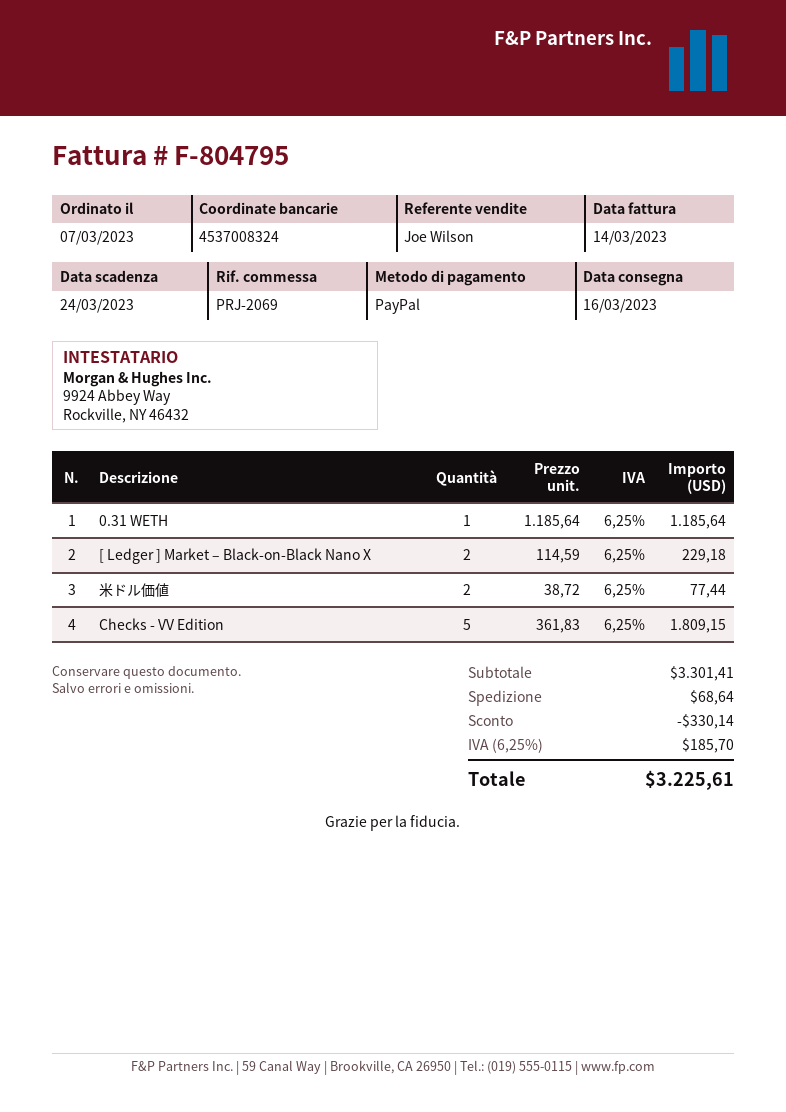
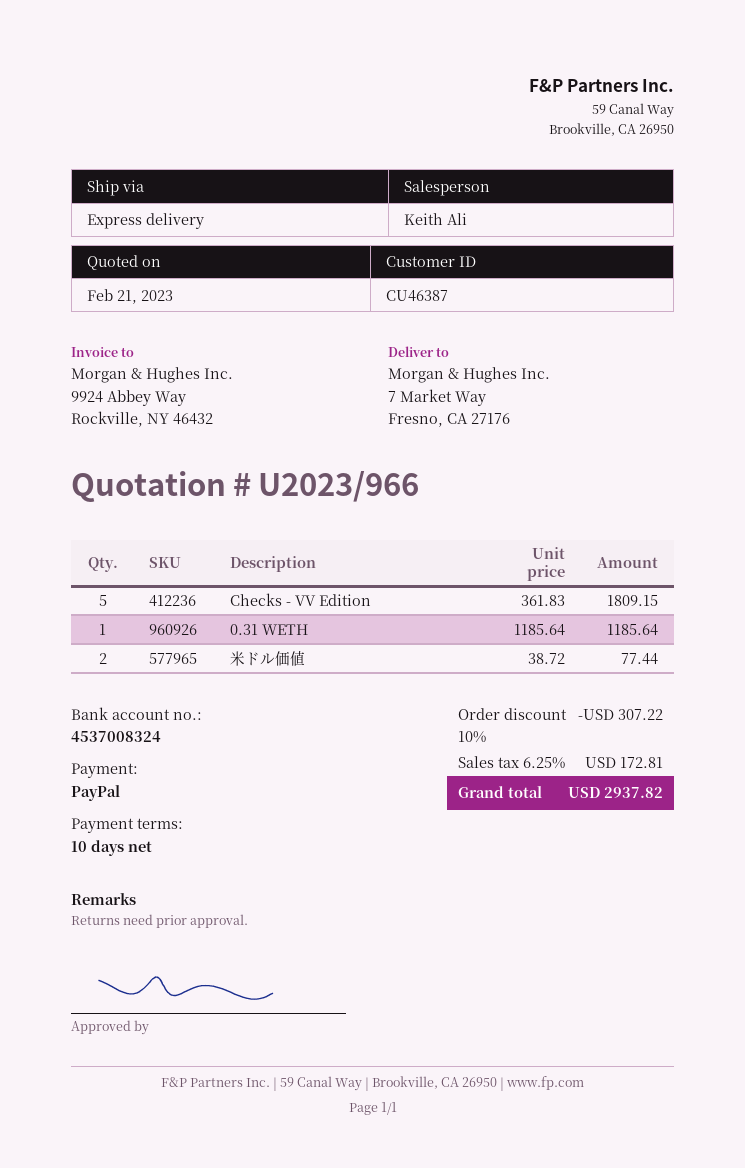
sales rep: Joe Wilson -> Keith Ali
[ Ledger ] Market – Black-on-Black Nano X: 2 x 114.59 = 229.18 -> none
discount: 330.14 -> 307.22
shipping: 68.64 -> none
tax: 6.25% = 185.70 -> 6.25% = 172.81
total: 3225.61 -> 2937.82

